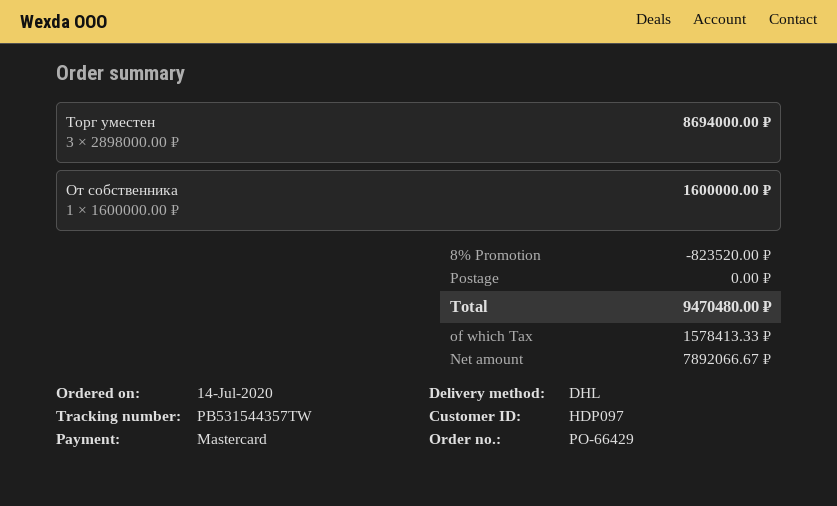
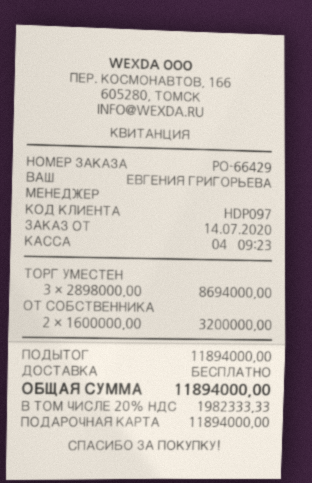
payment method: Mastercard -> gift card
От собственника: 1 x 1600000.00 = 1600000.00 -> 2 x 1600000.00 = 3200000.00
discount: 8% = 823520.00 -> none
tax: 1578413.33 -> 1982333.33
total: 9470480.00 -> 11894000.00

